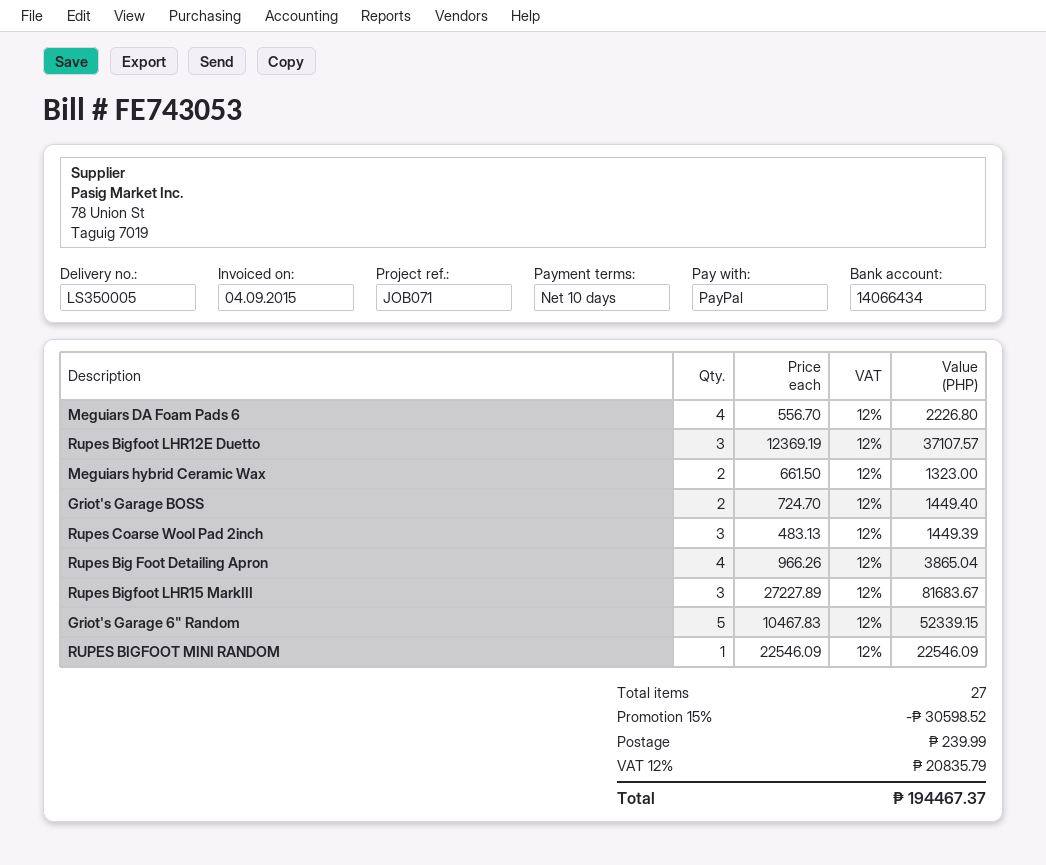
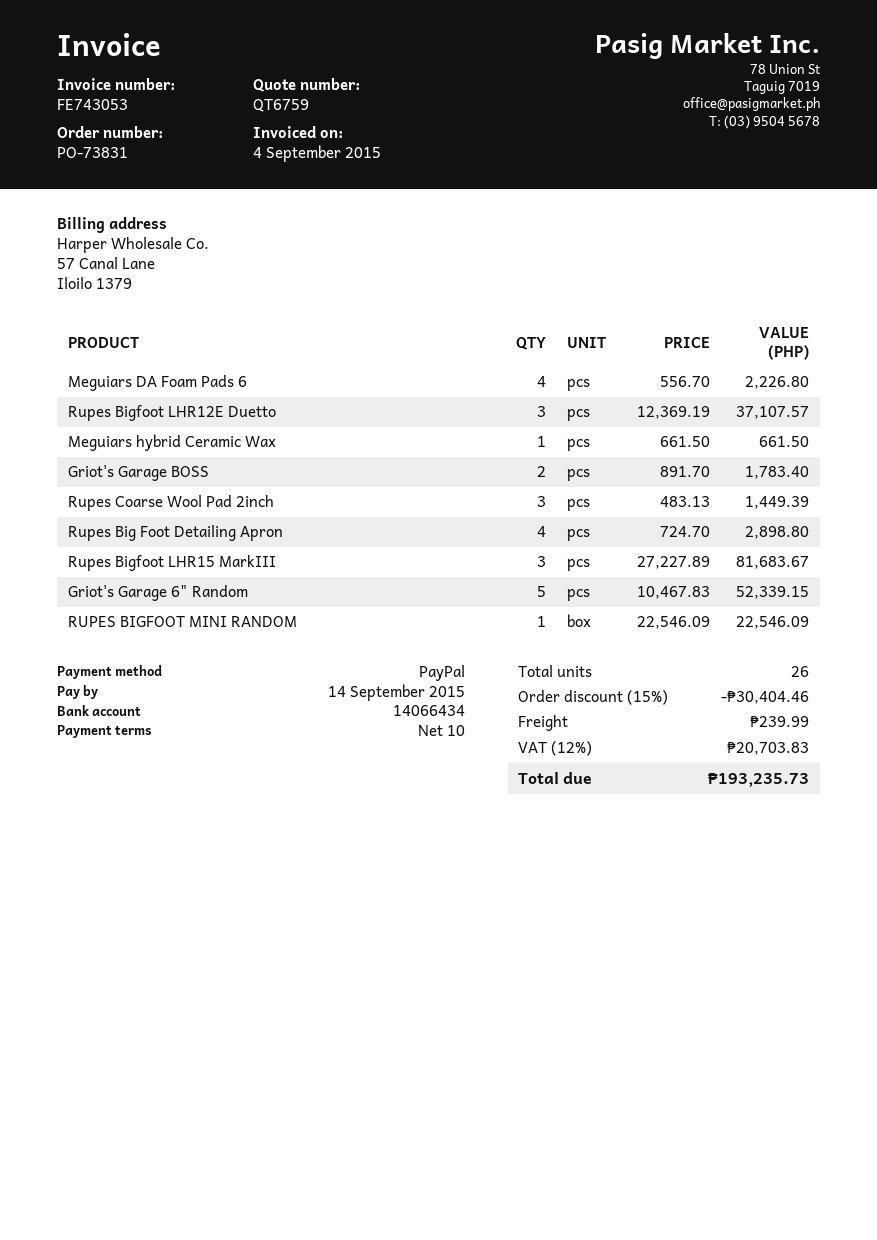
Meguiars hybrid Ceramic Wax: 2 x 661.50 = 1323.00 -> 1 x 661.50 = 661.50
Griot's Garage BOSS: 2 x 724.70 = 1449.40 -> 2 x 891.70 = 1783.40
Rupes Big Foot Detailing Apron: 4 x 966.26 = 3865.04 -> 4 x 724.70 = 2898.80
total quantity: 27 -> 26
discount: 15% = 30598.52 -> 15% = 30404.46
tax: 12% = 20835.79 -> 12% = 20703.83
total: 194467.37 -> 193235.73

